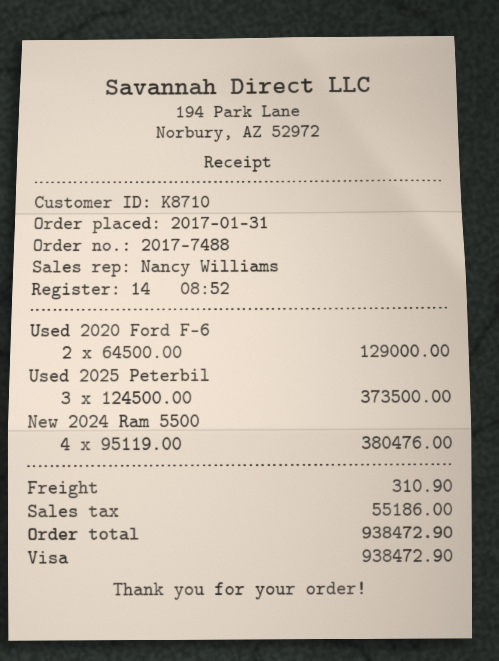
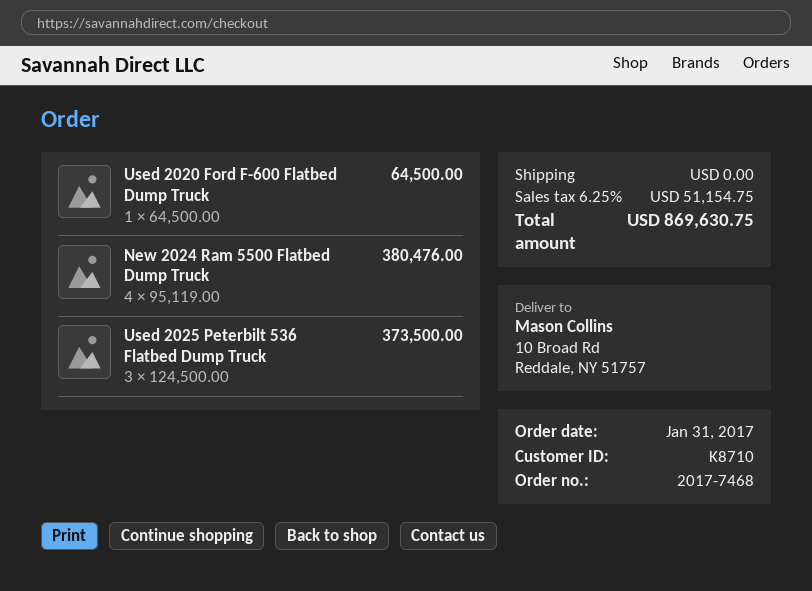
order number: 2017-7488 -> 2017-7468
Used 2020 Ford F-6: 2 x 64500.00 = 129000.00 -> 1 x 64500.00 = 64500.00
shipping: 310.90 -> 0.00
tax: 55186.00 -> 51154.75
total: 938472.90 -> 869630.75

